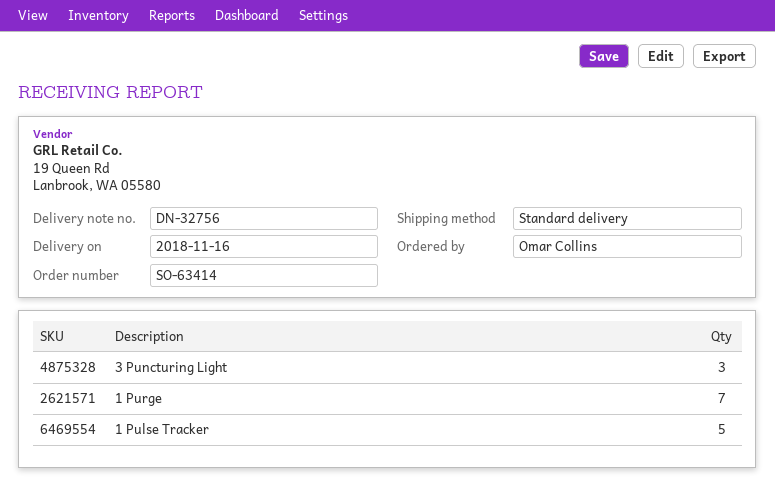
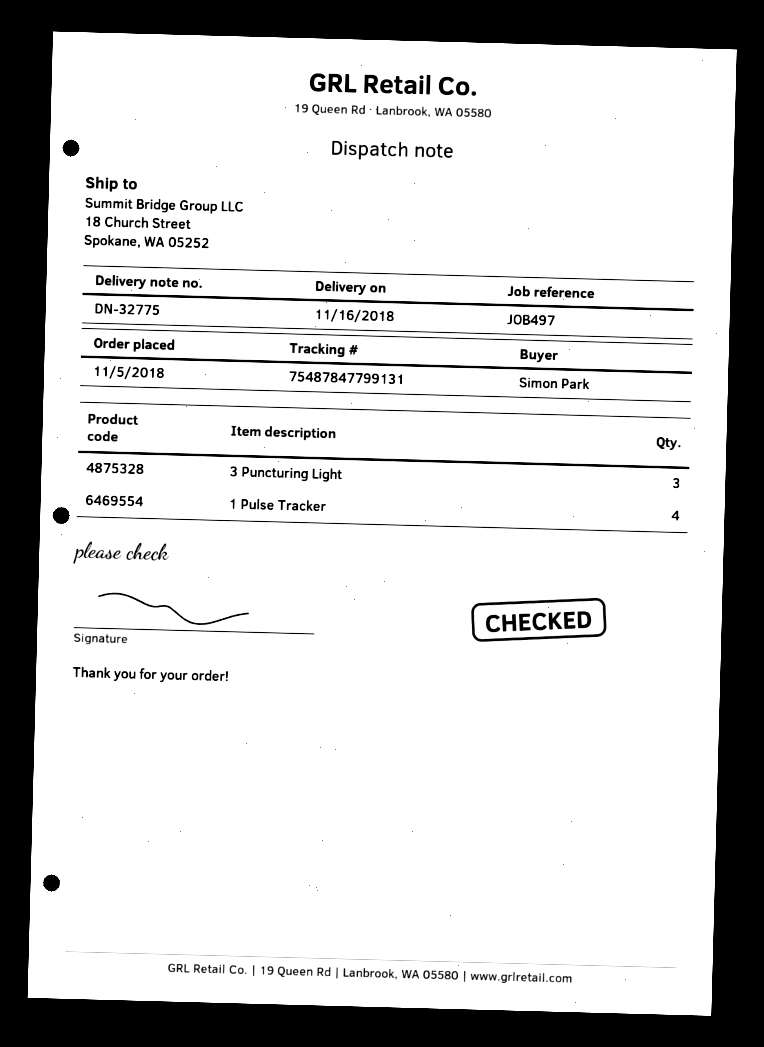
delivery note number: DN-32756 -> DN-32775
ordered by: Omar Collins -> Simon Park
1 Purge: 7 -> none
1 Pulse Tracker: 5 -> 4

